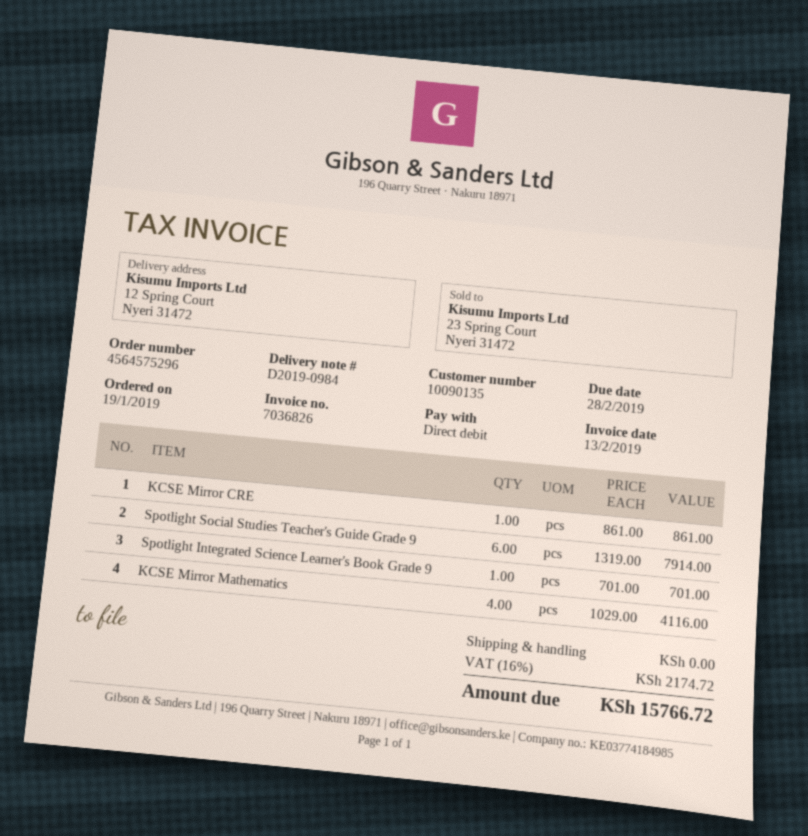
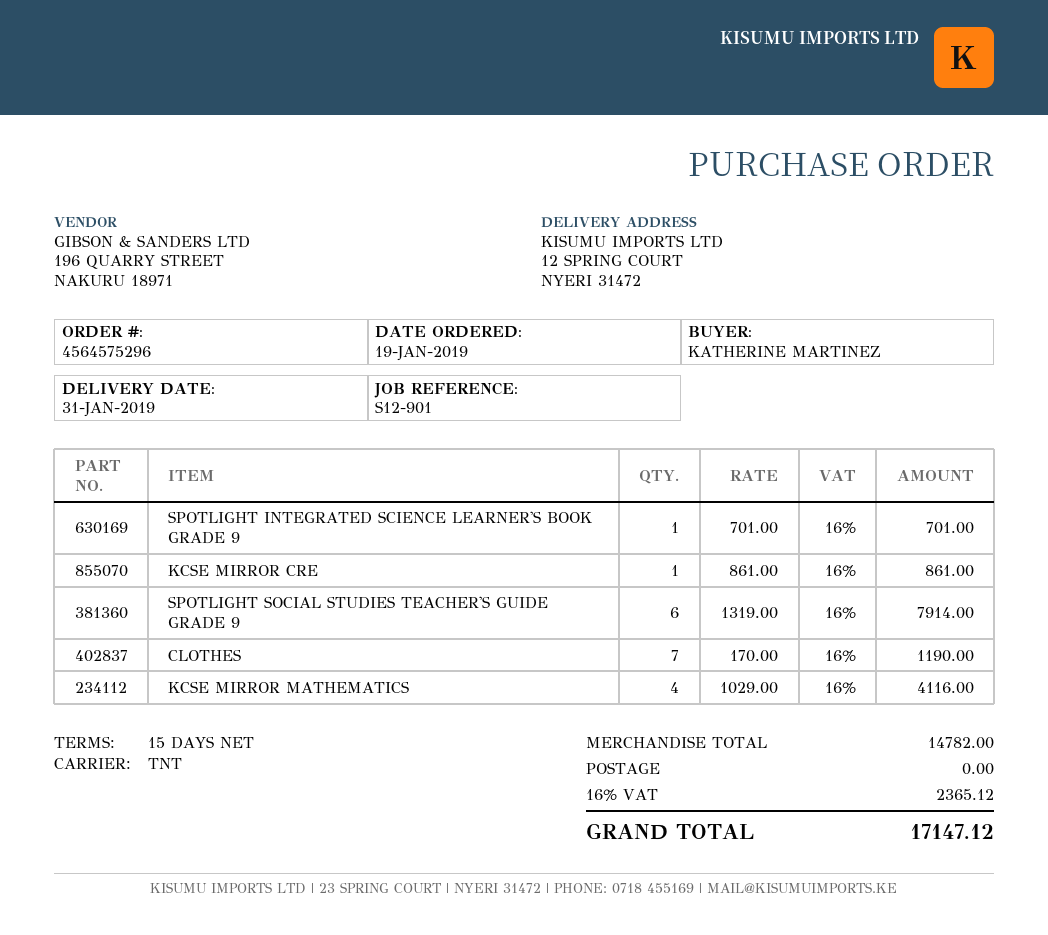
CLOTHES: none -> 7 x 170.00 = 1190.00
tax: 16% = 2174.72 -> 16% = 2365.12
total: 15766.72 -> 17147.12

